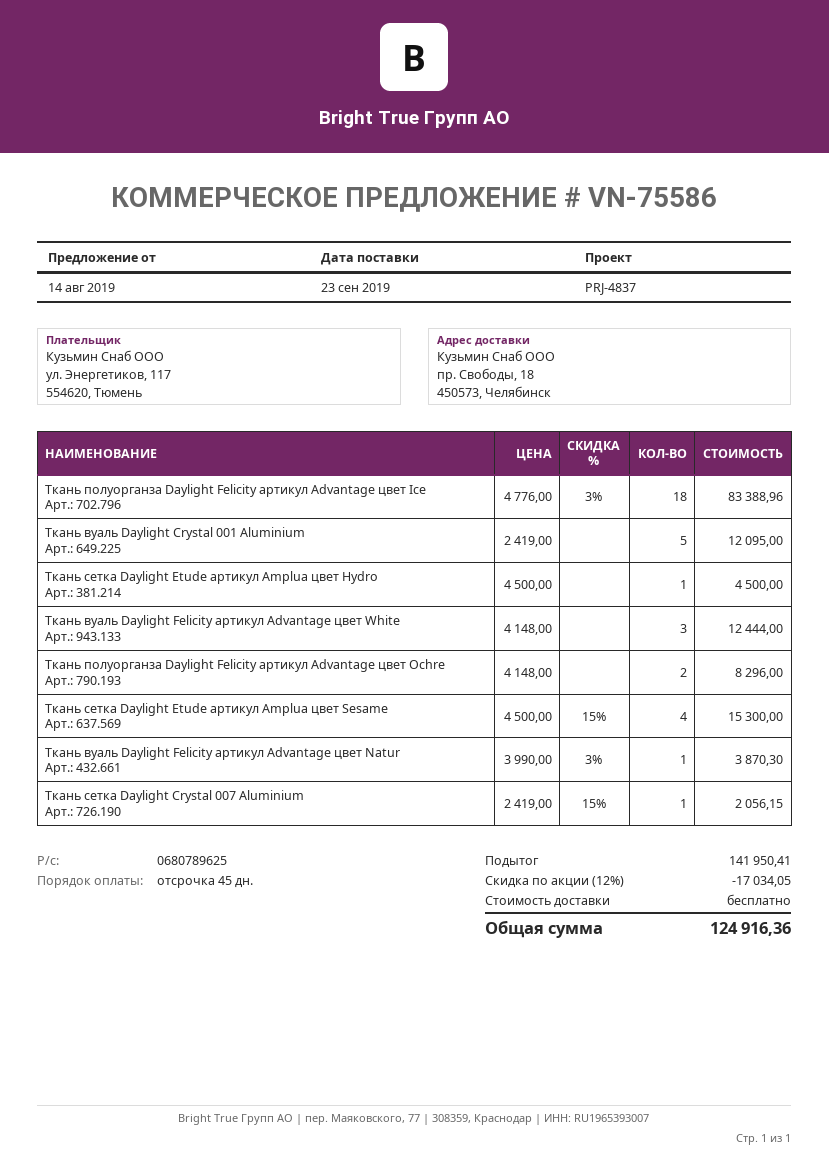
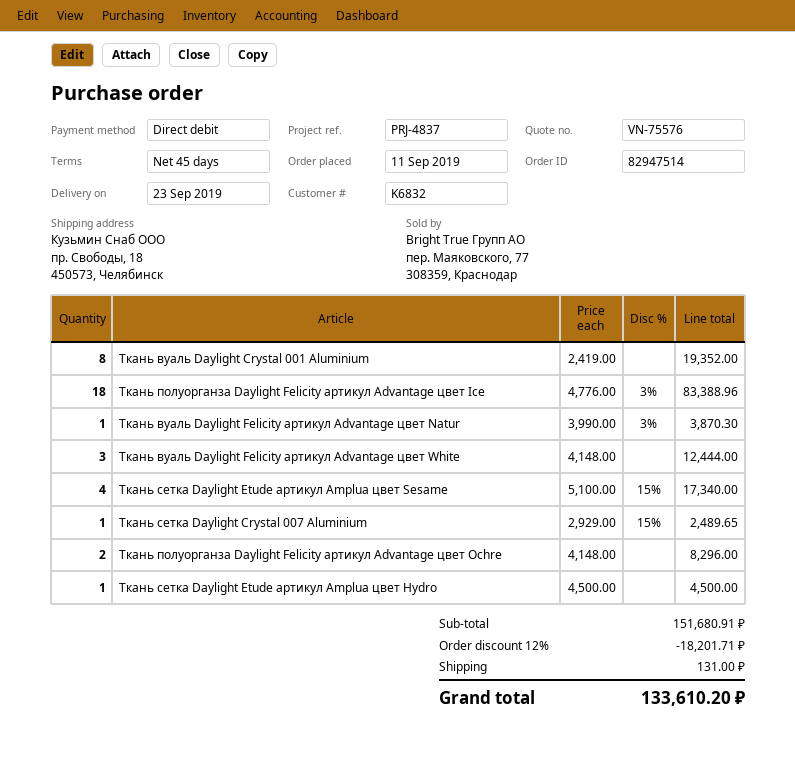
quote number: VN-75586 -> VN-75576
Ткань вуаль Daylight Crystal 001 Aluminium: 5 x 2419.00 = 12095.00 -> 8 x 2419.00 = 19352.00
Ткань сетка Daylight Etude артикул Amplua цвет Sesame: 4 x 4500.00 - 15% = 15300.00 -> 4 x 5100.00 - 15% = 17340.00
Ткань сетка Daylight Crystal 007 Aluminium: 1 x 2419.00 - 15% = 2056.15 -> 1 x 2929.00 - 15% = 2489.65
subtotal: 141950.41 -> 151680.91
discount: 12% = 17034.05 -> 12% = 18201.71
shipping: 0.00 -> 131.00
total: 124916.36 -> 133610.20

